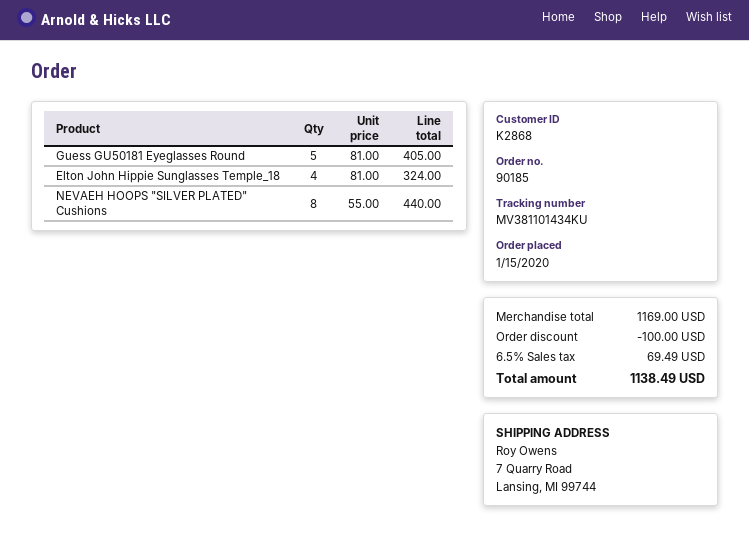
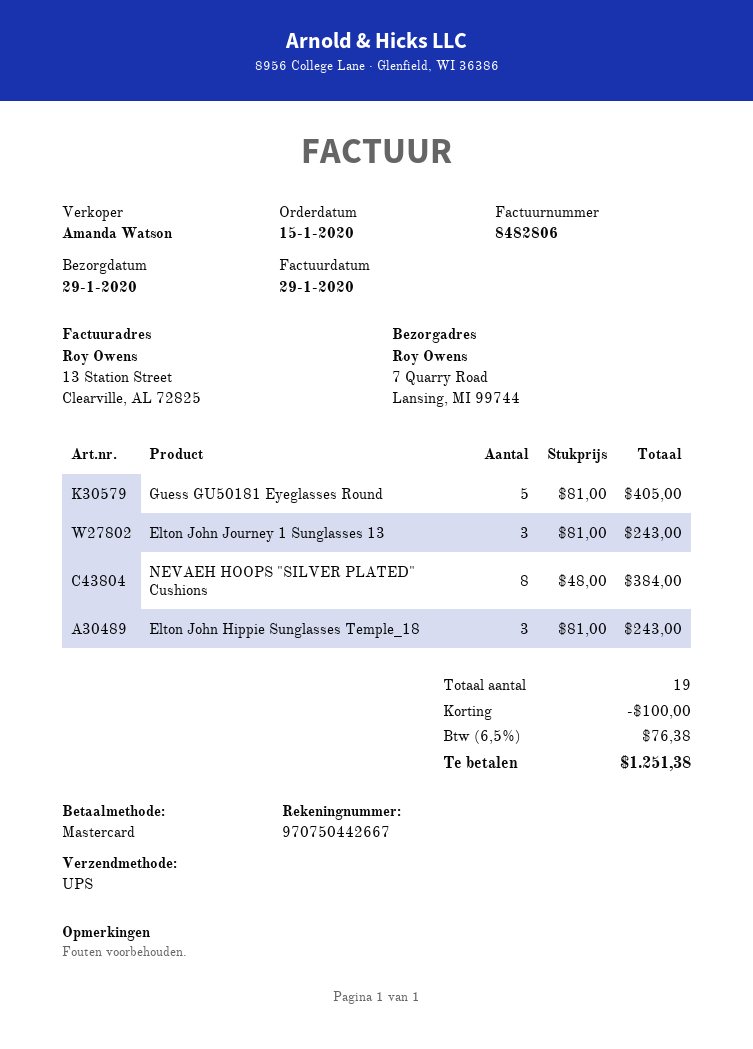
Elton John Hippie Sunglasses Temple_18: 4 x 81.00 = 324.00 -> 3 x 81.00 = 243.00
NEVAEH HOOPS "SILVER PLATED" Cushions: 8 x 55.00 = 440.00 -> 8 x 48.00 = 384.00
Elton John Journey 1 Sunglasses 13: none -> 3 x 81.00 = 243.00
tax: 6.5% = 69.49 -> 6.5% = 76.38
total: 1138.49 -> 1251.38

